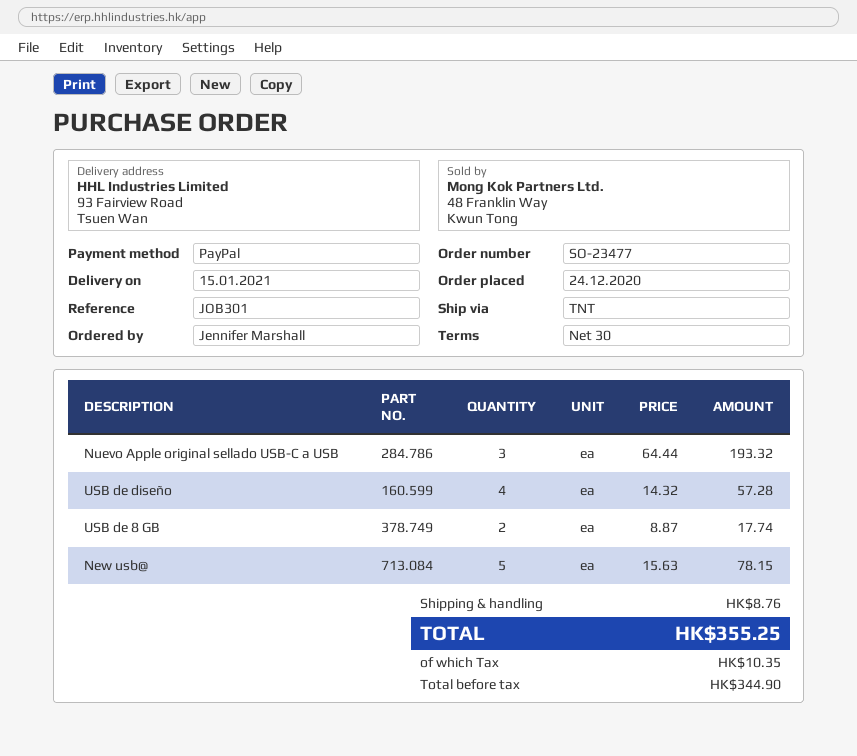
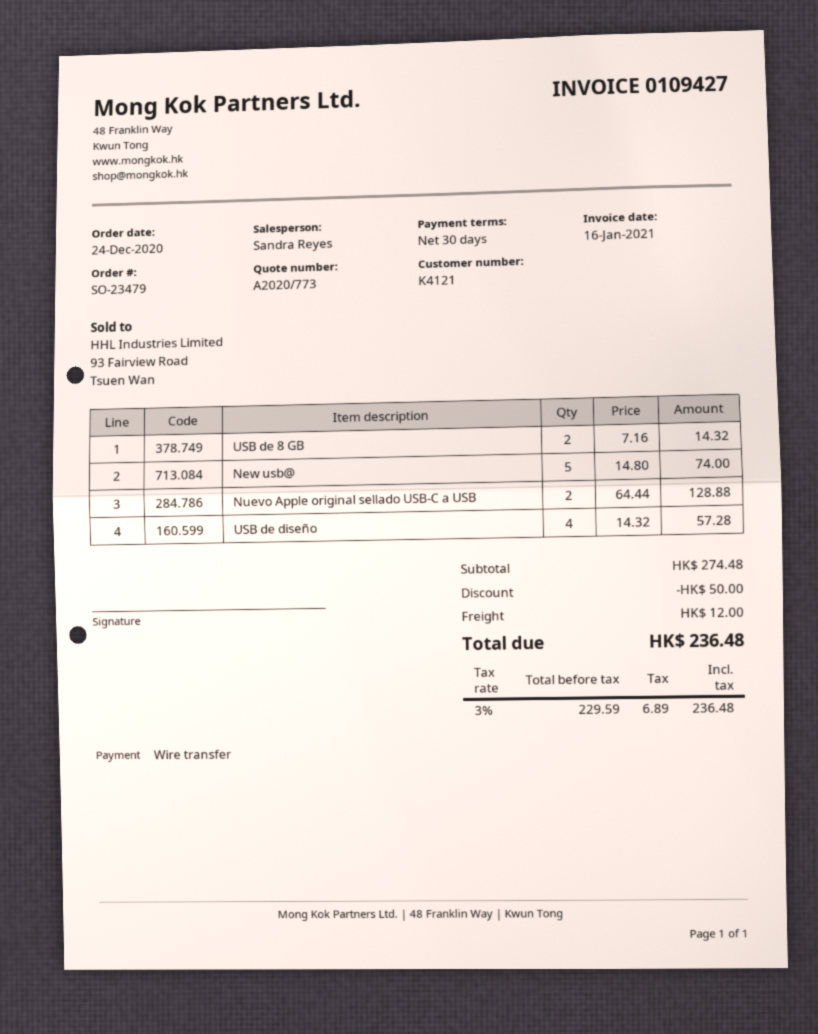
order number: SO-23477 -> SO-23479
payment method: PayPal -> bank transfer
Nuevo Apple original sellado USB-C a USB: 3 x 64.44 = 193.32 -> 2 x 64.44 = 128.88
USB de 8 GB: 2 x 8.87 = 17.74 -> 2 x 7.16 = 14.32
New usb@: 5 x 15.63 = 78.15 -> 5 x 14.80 = 74.00
discount: none -> 50.00
shipping: 8.76 -> 12.00
net: 344.90 -> 229.59
tax: 10.35 -> 6.89
total: 355.25 -> 236.48

